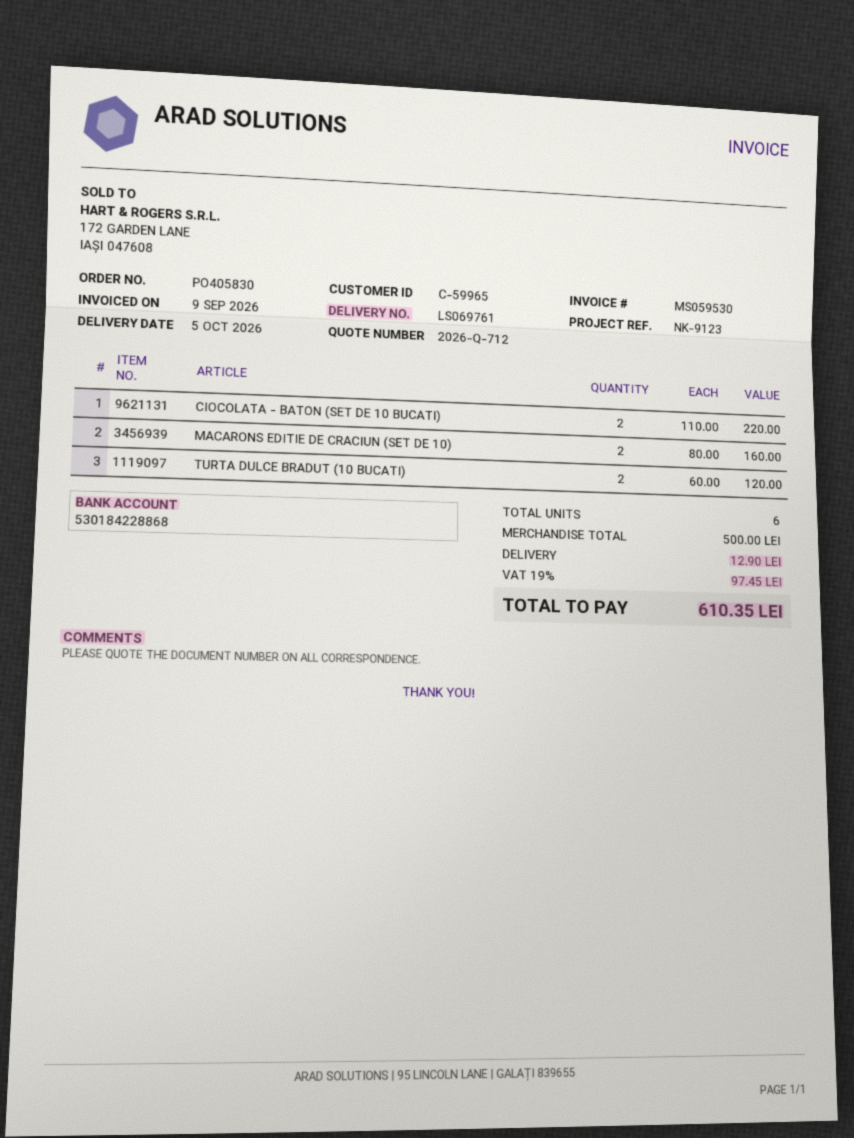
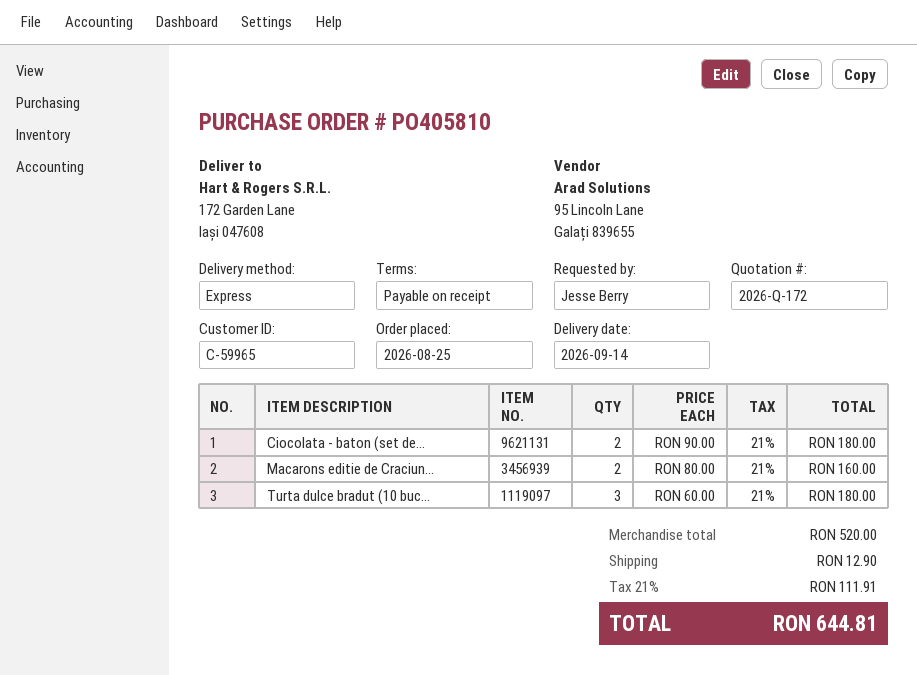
quote number: 2026-Q-712 -> 2026-Q-172
order number: PO405830 -> PO405810
delivery date: 2026-10-05 -> 2026-09-14
CIOCOLATA - BATON (SET DE 10 BUCATI): 2 x 110.00 = 220.00 -> 2 x 90.00 = 180.00
TURTA DULCE BRADUT (10 BUCATI): 2 x 60.00 = 120.00 -> 3 x 60.00 = 180.00
subtotal: 500.00 -> 520.00
tax: 19% = 97.45 -> 21% = 111.91
total: 610.35 -> 644.81

